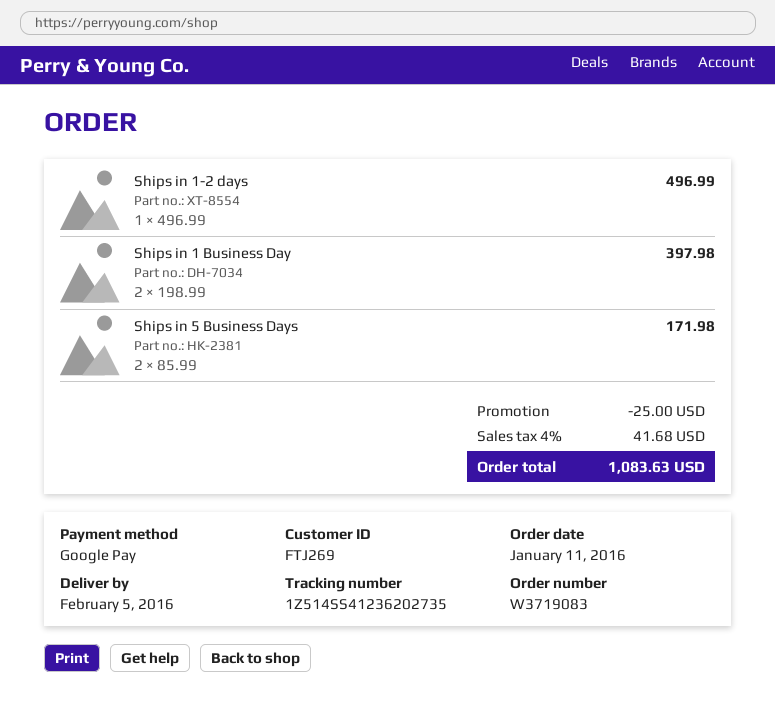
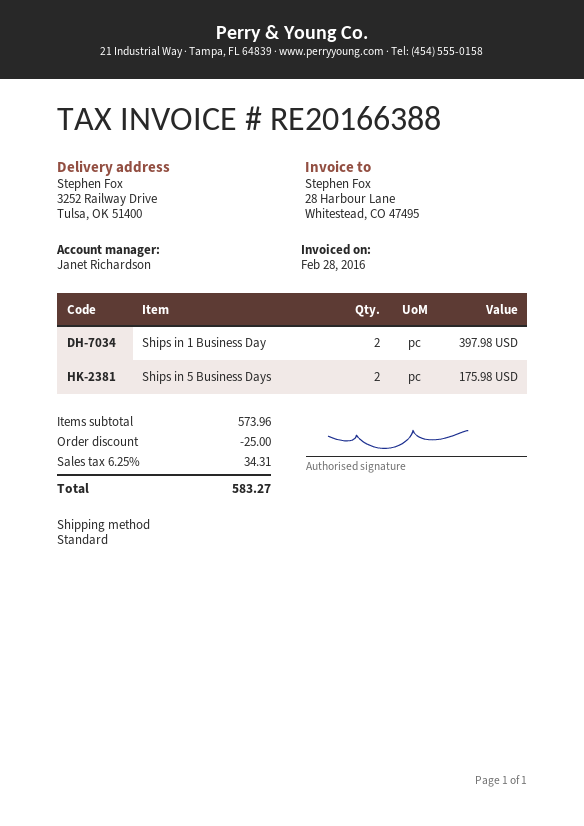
Ships in 1-2 days: 1 for 496.99 -> none
Ships in 5 Business Days: 2 for 171.98 -> 2 for 175.98
tax: 4% = 41.68 -> 6.25% = 34.31
total: 1083.63 -> 583.27

